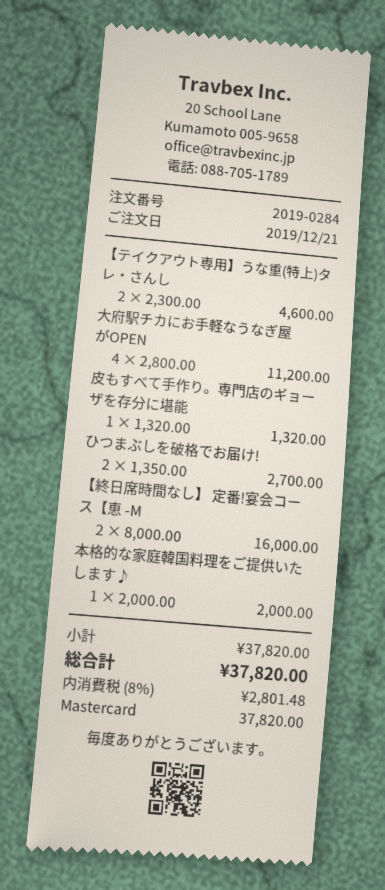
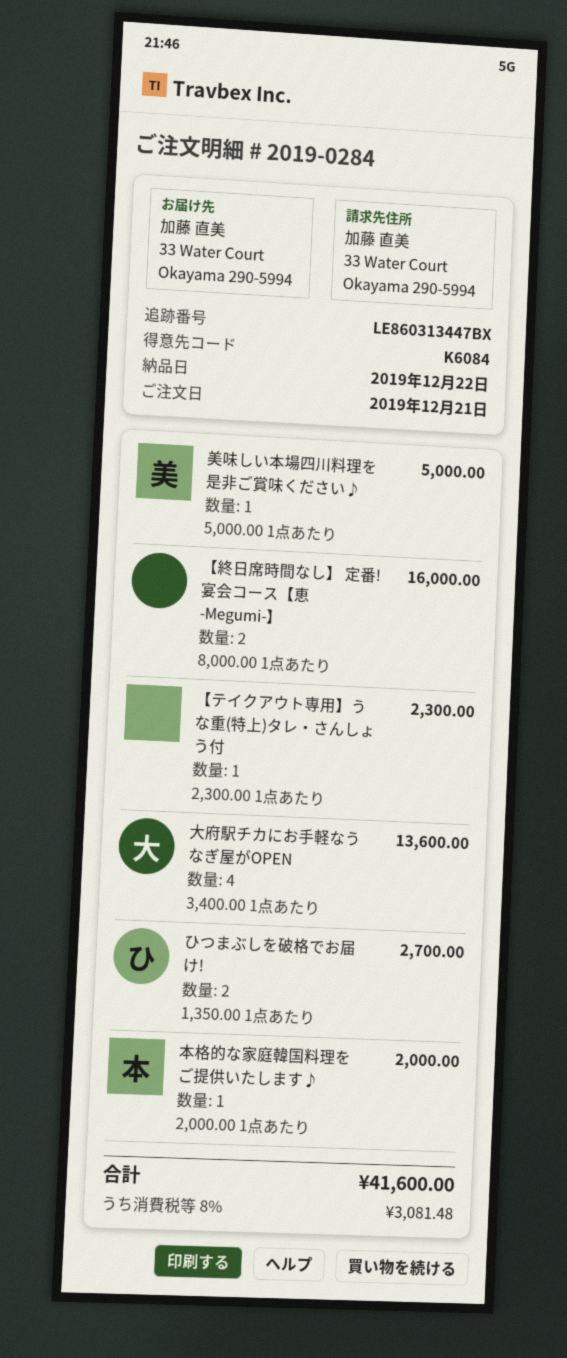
【テイクアウト専用】うな重(特上)タレ・さんし: 2 x 2300.00 = 4600.00 -> 1 x 2300.00 = 2300.00
大府駅チカにお手軽なうなぎ屋がOPEN: 4 x 2800.00 = 11200.00 -> 4 x 3400.00 = 13600.00
皮もすべて手作り。専門店のギョーザを存分に堪能: 1 x 1320.00 = 1320.00 -> none
美味しい本場四川料理を是非ご賞味ください♪: none -> 1 x 5000.00 = 5000.00
tax: 8% = 2801.48 -> 8% = 3081.48
total: 37820.00 -> 41600.00

